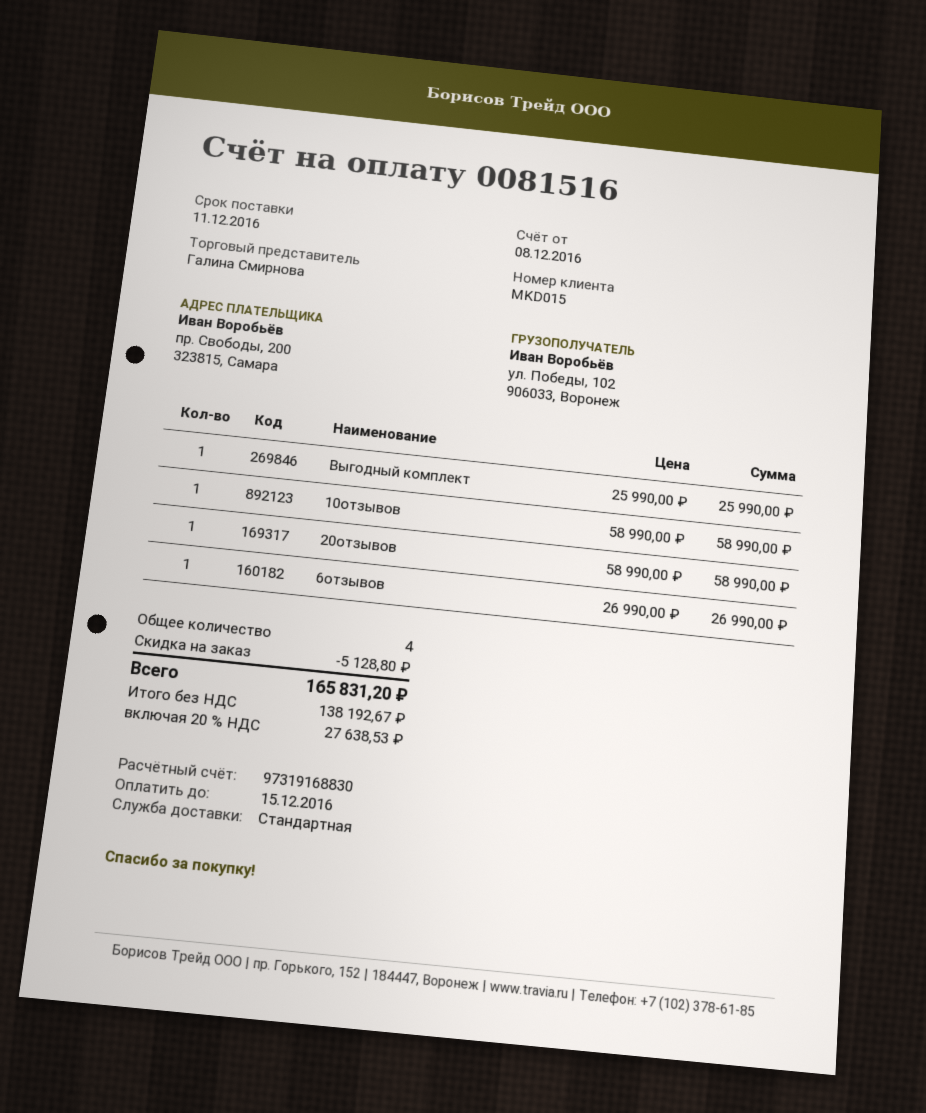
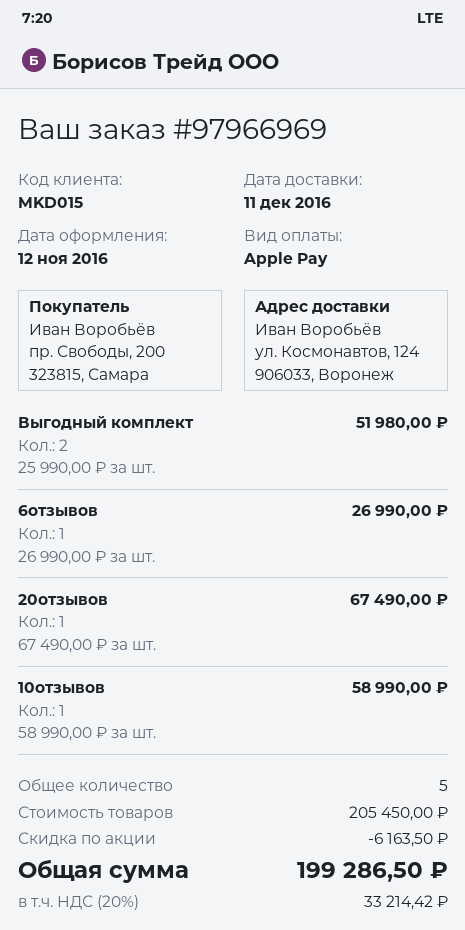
ship to: ул. Победы, 102, 906033, Воронеж -> ул. Космонавтов, 124, 906033, Воронеж
Выгодный комплект: 1 x 25990.00 = 25990.00 -> 2 x 25990.00 = 51980.00
20отзывов: 1 x 58990.00 = 58990.00 -> 1 x 67490.00 = 67490.00
total quantity: 4 -> 5
discount: 5128.80 -> 6163.50
tax: 20% = 27638.53 -> 20% = 33214.42
total: 165831.20 -> 199286.50

